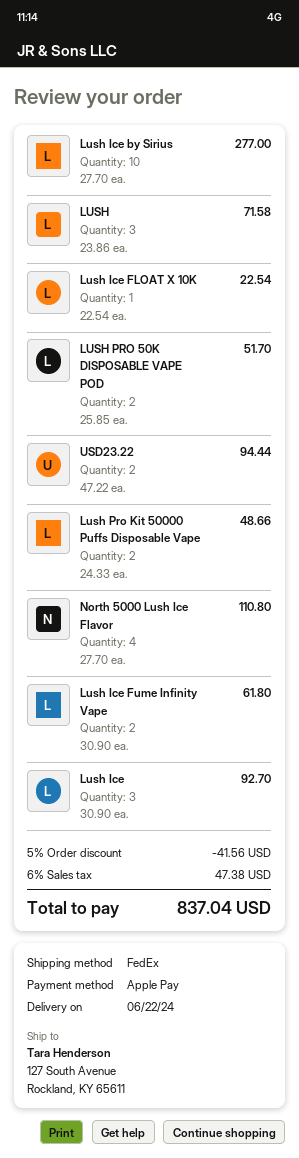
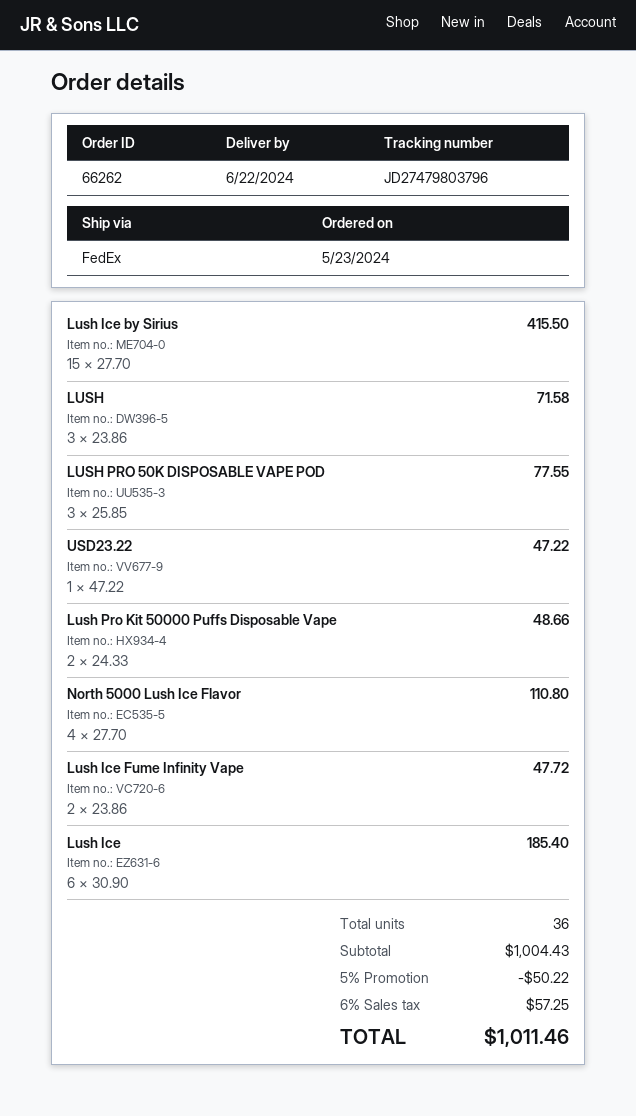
Lush Ice by Sirius: 10 x 27.70 = 277.00 -> 15 x 27.70 = 415.50
Lush Ice FLOAT X 10K: 1 x 22.54 = 22.54 -> none
LUSH PRO 50K DISPOSABLE VAPE POD: 2 x 25.85 = 51.70 -> 3 x 25.85 = 77.55
USD23.22: 2 x 47.22 = 94.44 -> 1 x 47.22 = 47.22
Lush Ice Fume Infinity Vape: 2 x 30.90 = 61.80 -> 2 x 23.86 = 47.72
Lush Ice: 3 x 30.90 = 92.70 -> 6 x 30.90 = 185.40
discount: 5% = 41.56 -> 5% = 50.22
tax: 6% = 47.38 -> 6% = 57.25
total: 837.04 -> 1011.46

